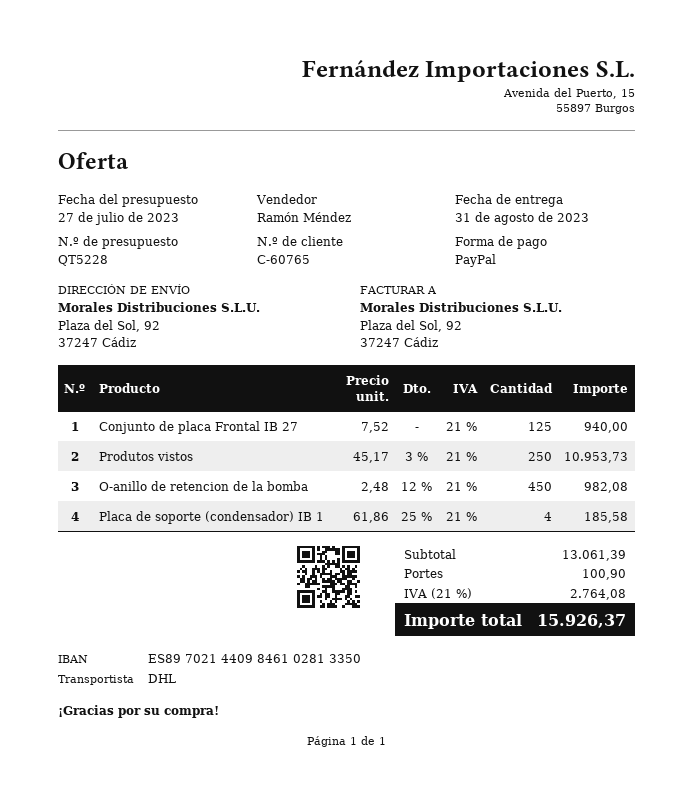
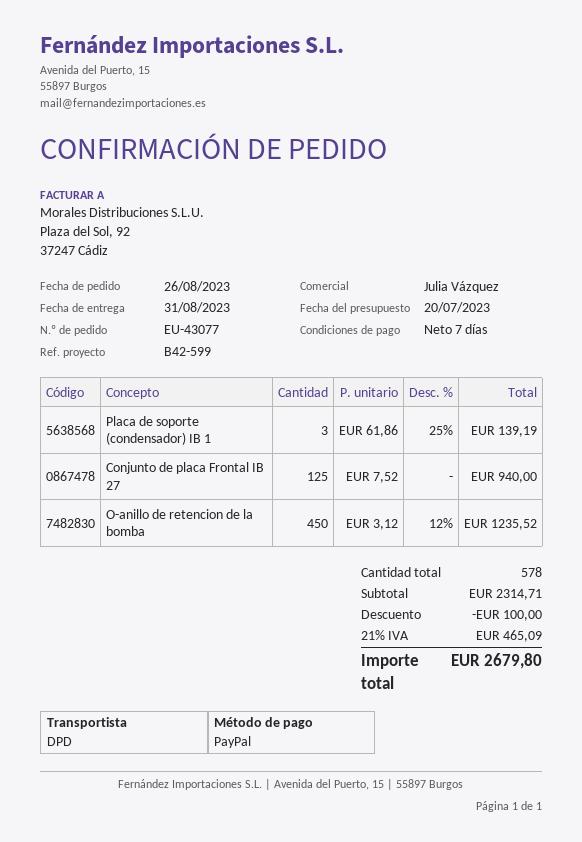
quote date: 2023-07-27 -> 2023-07-20
sales rep: Ramón Méndez -> Julia Vázquez
shipping method: DHL -> DPD
Produtos vistos: 250 x 45.17 - 3% = 10953.73 -> none
O-anillo de retencion de la bomba: 450 x 2.48 - 12% = 982.08 -> 450 x 3.12 - 12% = 1235.52
Placa de soporte (condensador) IB 1: 4 x 61.86 - 25% = 185.58 -> 3 x 61.86 - 25% = 139.19
subtotal: 13061.39 -> 2314.71
discount: none -> 100.00
shipping: 100.90 -> none
tax: 21% = 2764.08 -> 21% = 465.09
total: 15926.37 -> 2679.80

